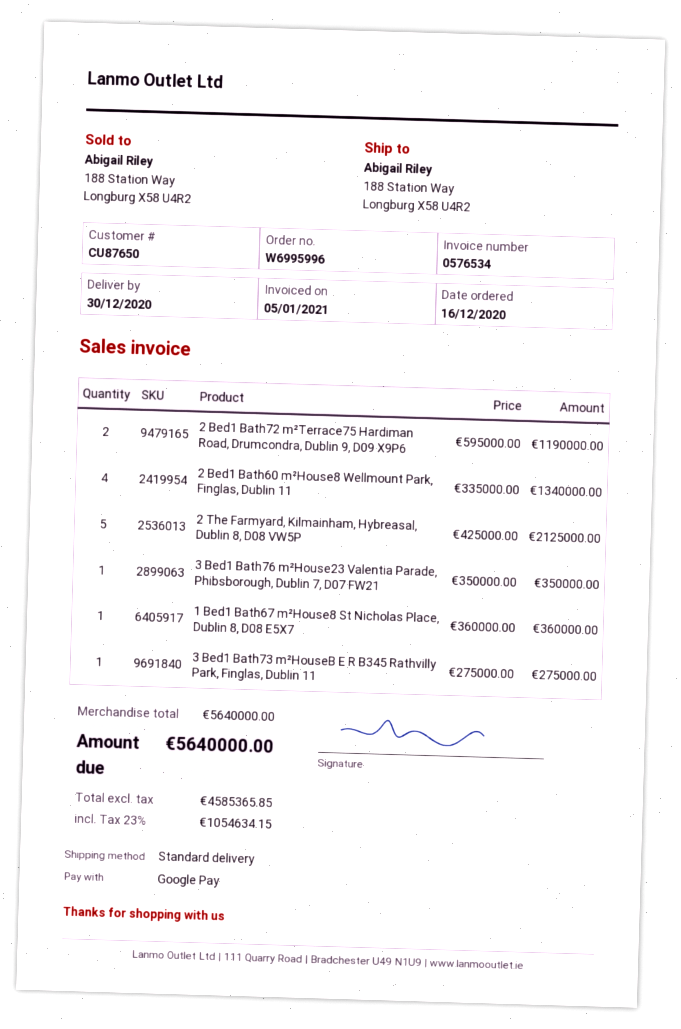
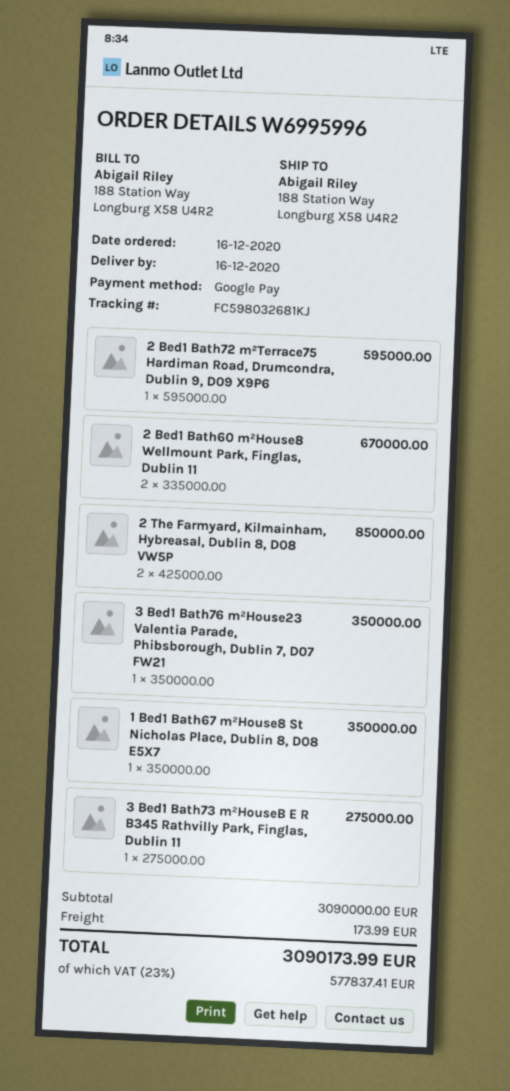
delivery date: 2020-12-30 -> 2020-12-16
2 Bed1 Bath72 m²Terrace75 Hardiman Road, Drumcondra, Dublin 9, D09 X9P6: 2 x 595000.00 = 1190000.00 -> 1 x 595000.00 = 595000.00
2 Bed1 Bath60 m²House8 Wellmount Park, Finglas, Dublin 11: 4 x 335000.00 = 1340000.00 -> 2 x 335000.00 = 670000.00
2 The Farmyard, Kilmainham, Hybreasal, Dublin 8, D08 VW5P: 5 x 425000.00 = 2125000.00 -> 2 x 425000.00 = 850000.00
1 Bed1 Bath67 m²House8 St Nicholas Place, Dublin 8, D08 E5X7: 1 x 360000.00 = 360000.00 -> 1 x 350000.00 = 350000.00
subtotal: 5640000.00 -> 3090000.00
shipping: none -> 173.99
tax: 23% = 1054634.15 -> 23% = 577837.41
total: 5640000.00 -> 3090173.99

